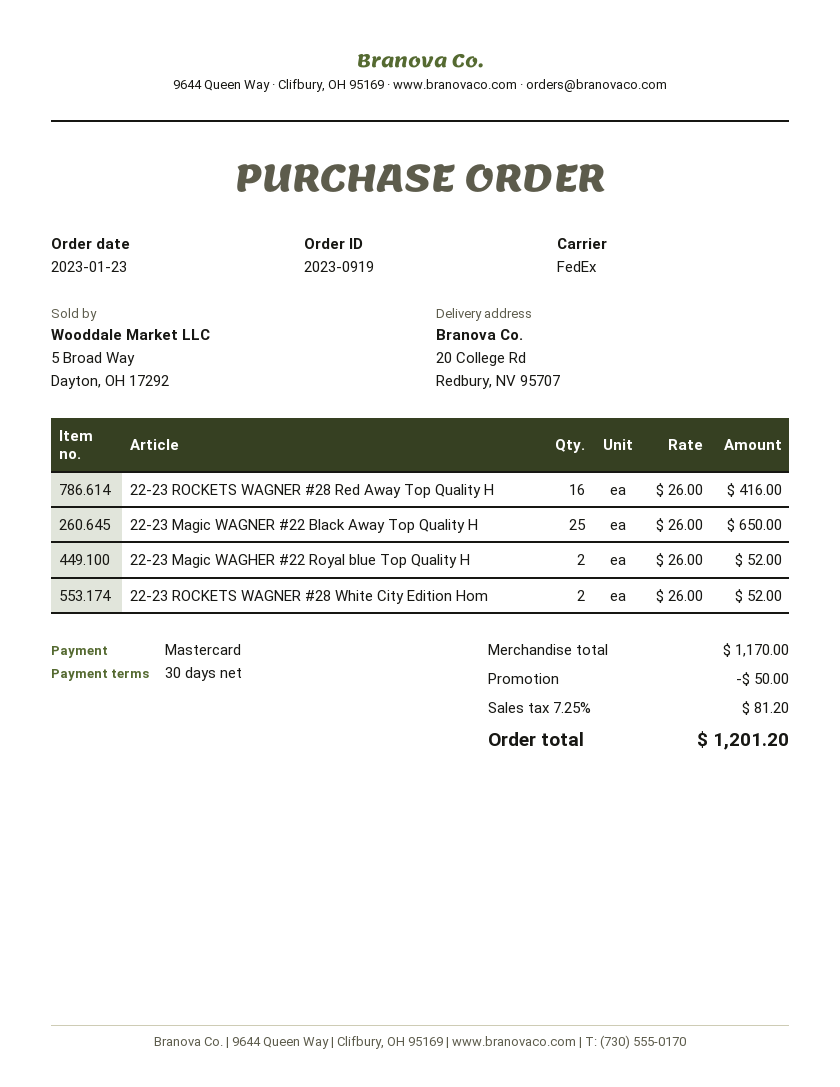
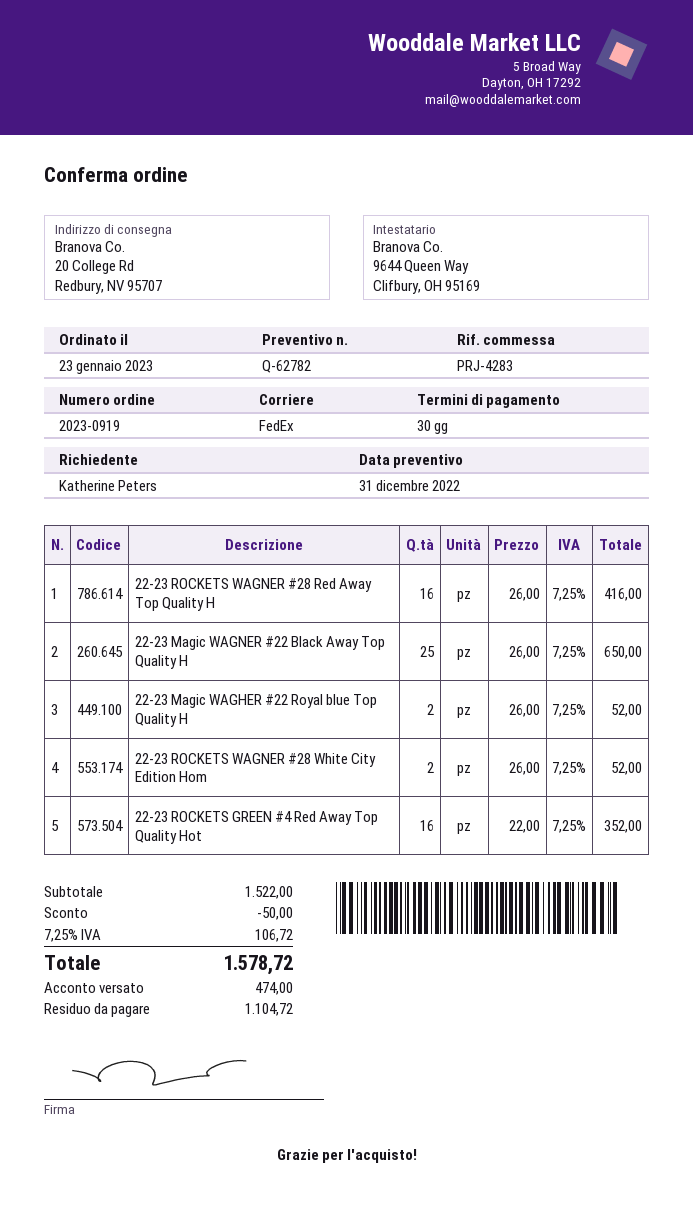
22-23 ROCKETS GREEN #4 Red Away Top Quality Hot: none -> 16 x 22.00 = 352.00
subtotal: 1170.00 -> 1522.00
tax: 7.25% = 81.20 -> 7.25% = 106.72
total: 1201.20 -> 1578.72

